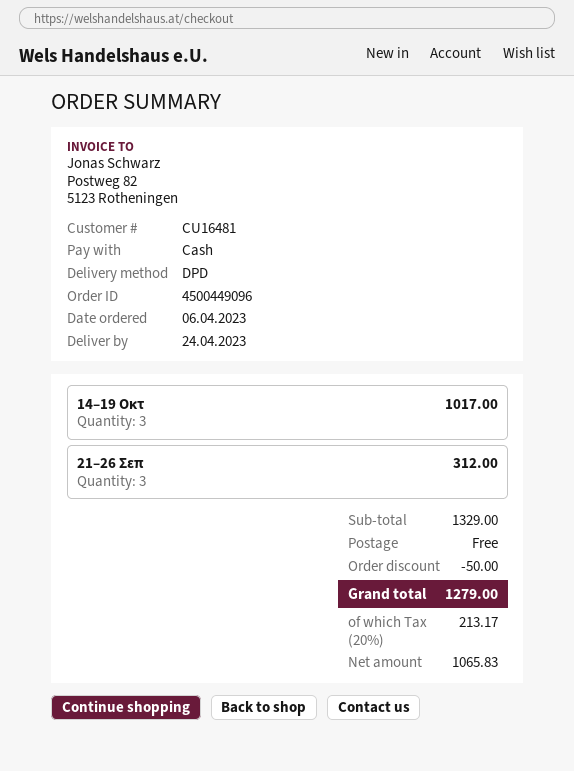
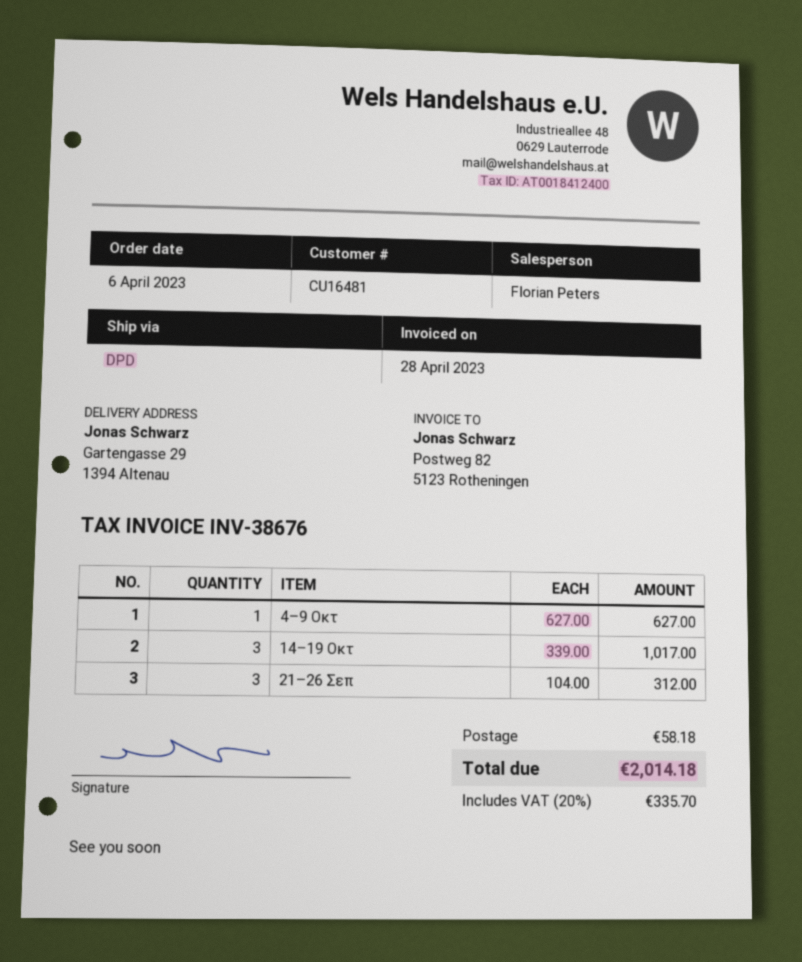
4–9 Οκτ: none -> 1 for 627.00
discount: 50.00 -> none
shipping: 0.00 -> 58.18
tax: 20% = 213.17 -> 20% = 335.70
total: 1279.00 -> 2014.18

